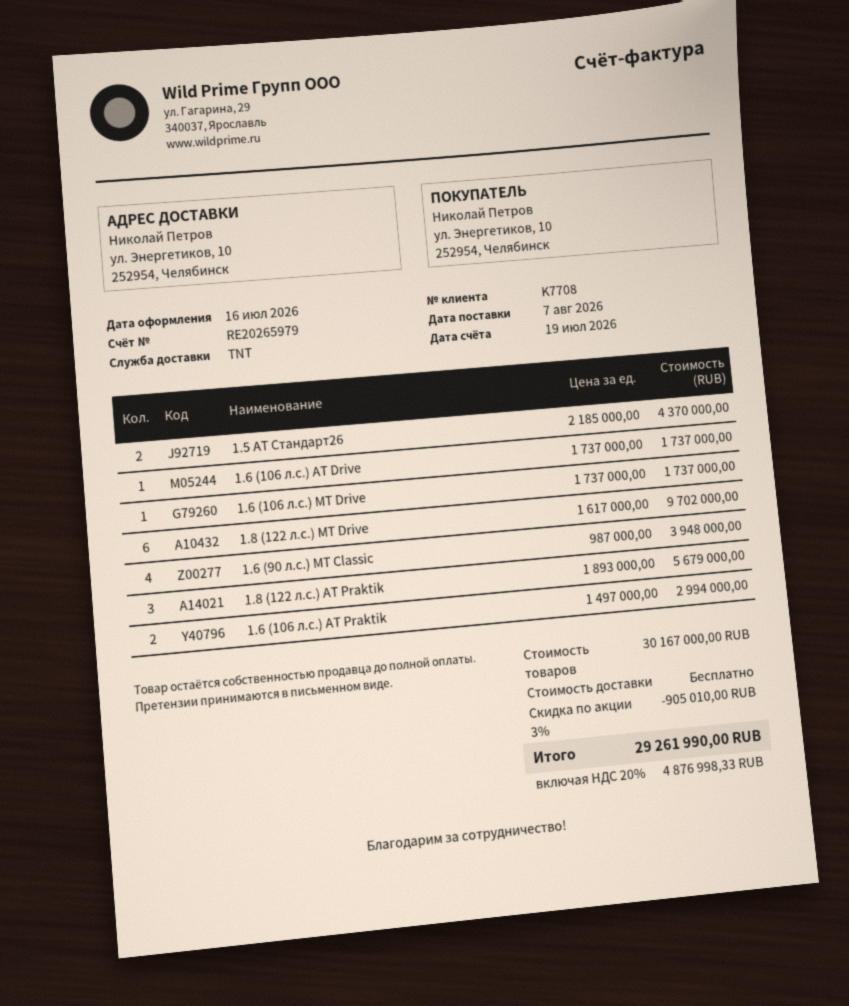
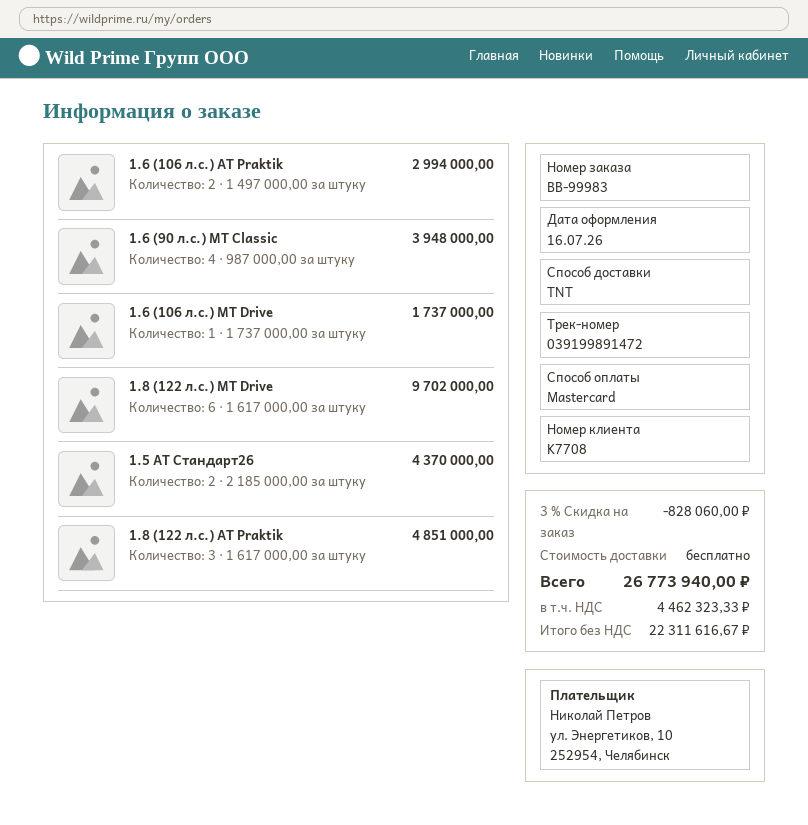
1.6 (106 л.с.) AT Drive: 1 x 1737000.00 = 1737000.00 -> none
1.8 (122 л.с.) AT Praktik: 3 x 1893000.00 = 5679000.00 -> 3 x 1617000.00 = 4851000.00
discount: 3% = 905010.00 -> 3% = 828060.00
tax: 4876998.33 -> 4462323.33
total: 29261990.00 -> 26773940.00

